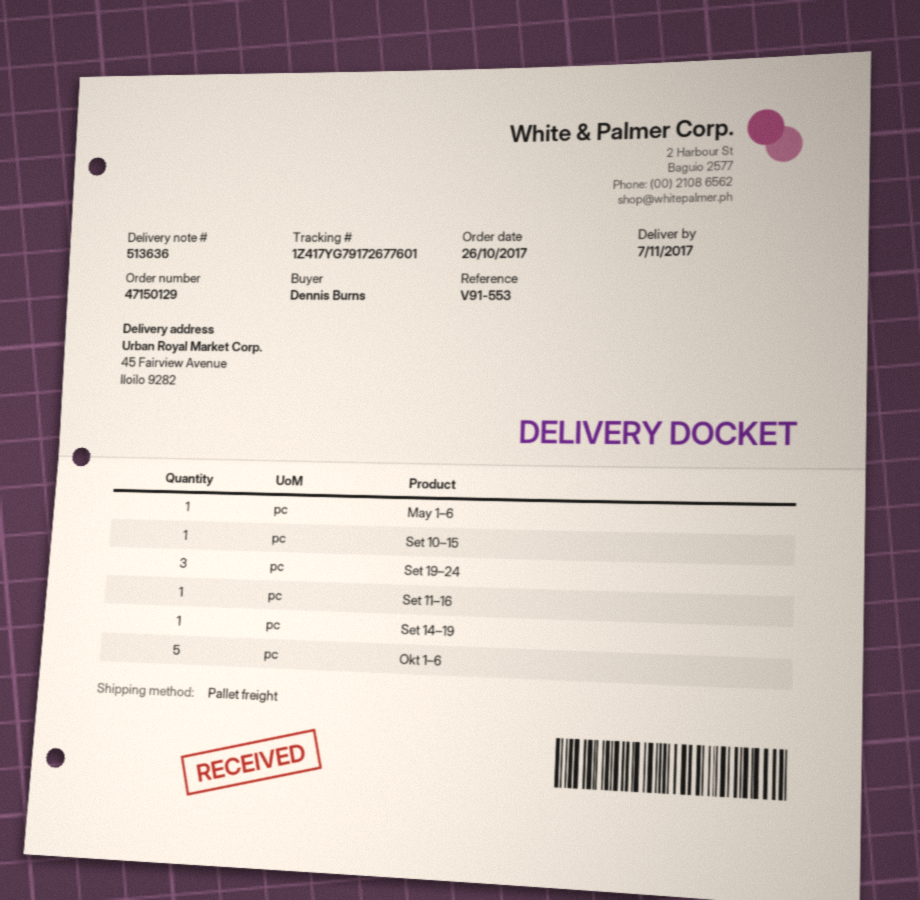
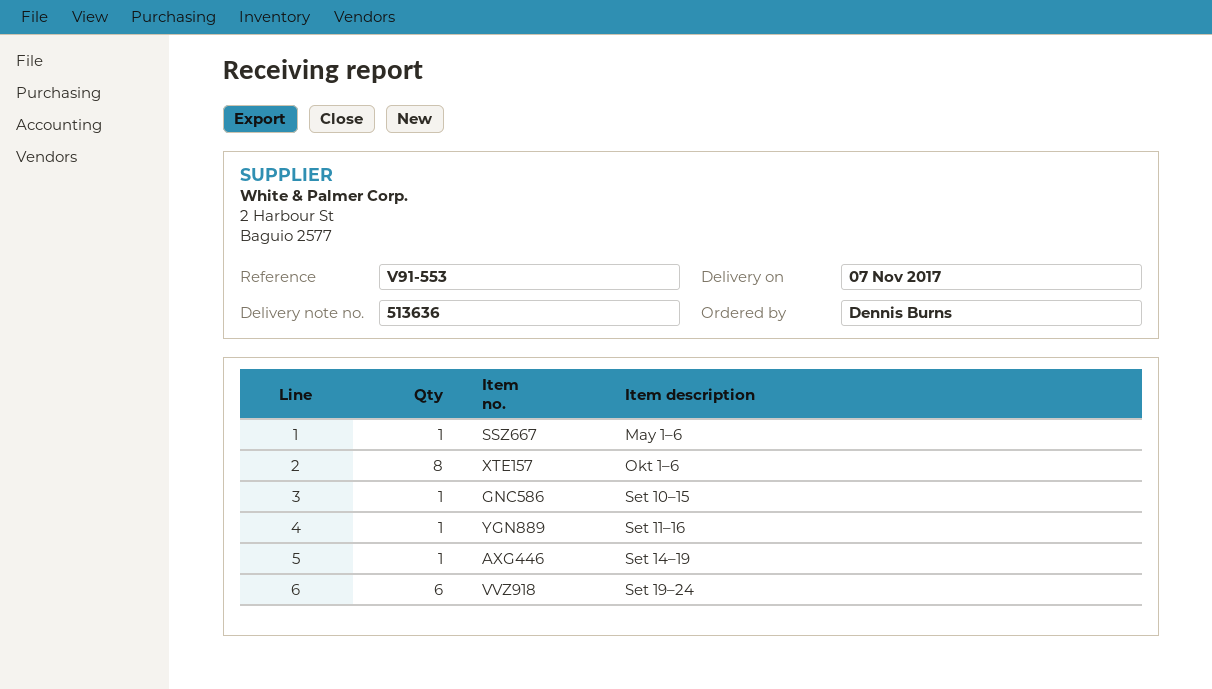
Set 19–24: 3 -> 6
Okt 1–6: 5 -> 8

